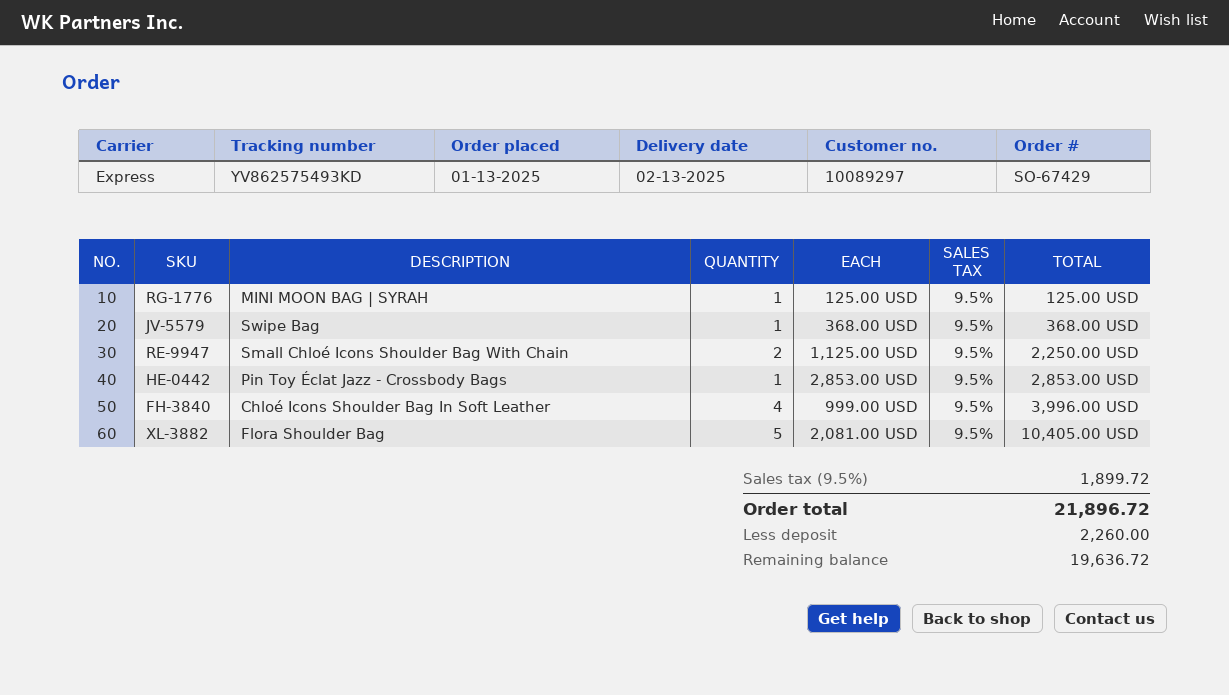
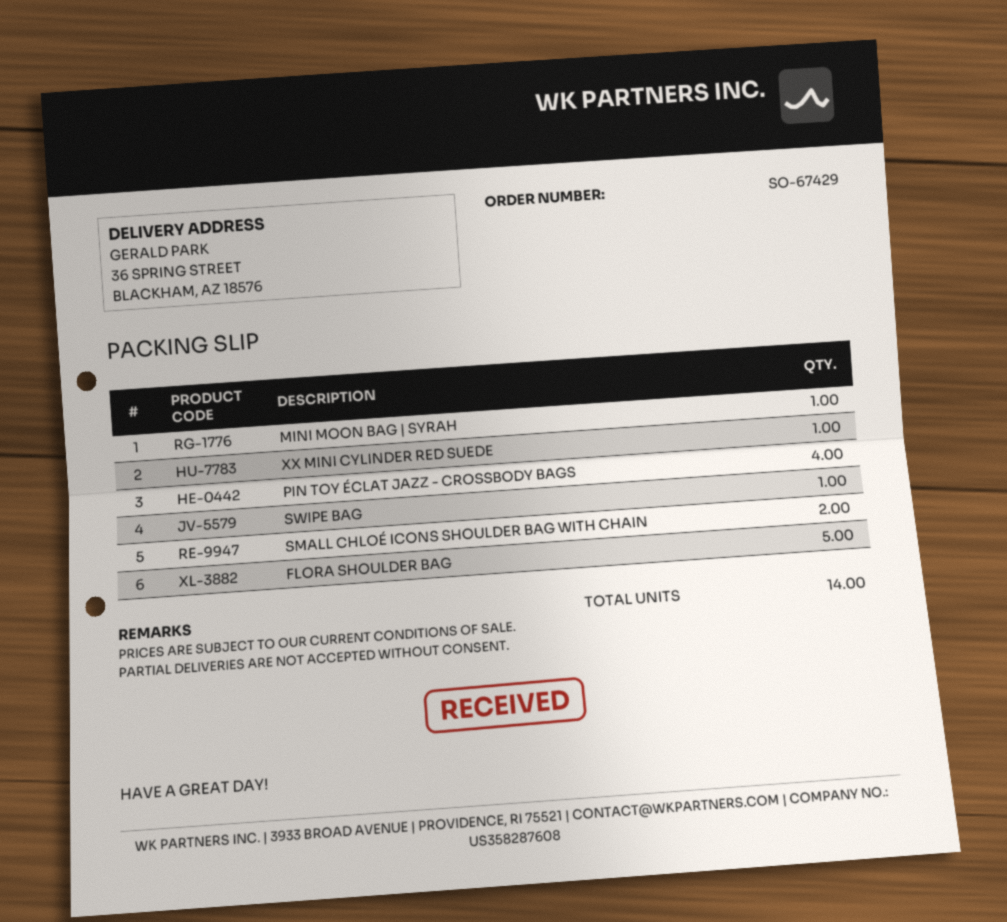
Pin Toy Éclat Jazz - Crossbody Bags: 1 -> 4
Chloé Icons Shoulder Bag In Soft Leather: 4 -> none
XX MINI CYLINDER RED SUEDE: none -> 1

